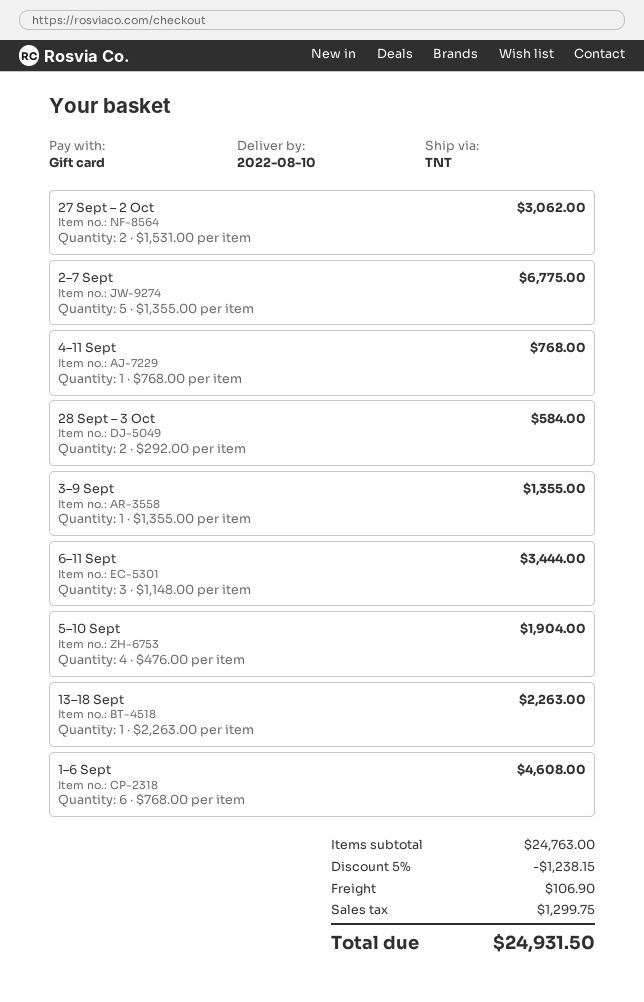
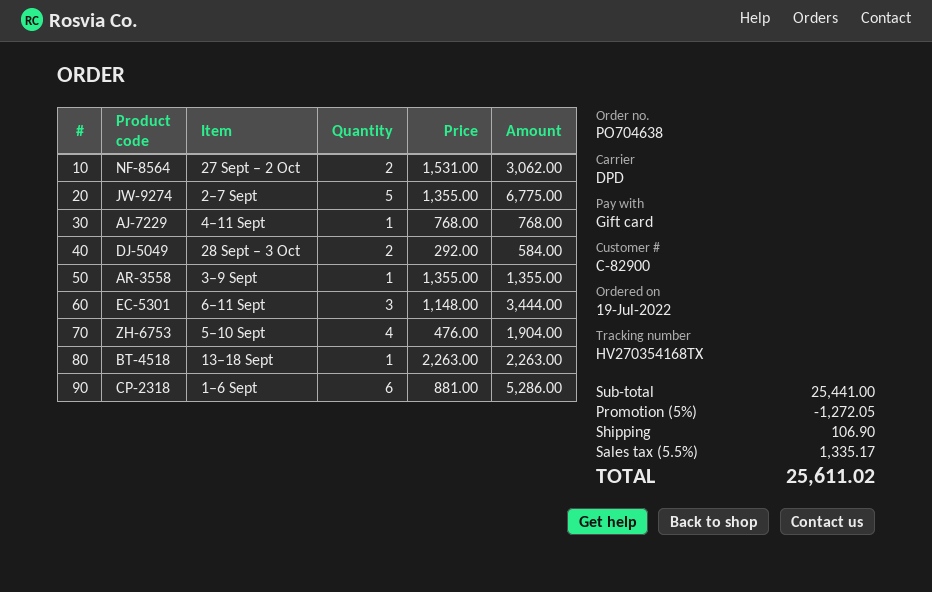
shipping method: TNT -> DPD
1–6 Sept: 6 x 768.00 = 4608.00 -> 6 x 881.00 = 5286.00
subtotal: 24763.00 -> 25441.00
discount: 5% = 1238.15 -> 5% = 1272.05
tax: 1299.75 -> 1335.17
total: 24931.50 -> 25611.02

